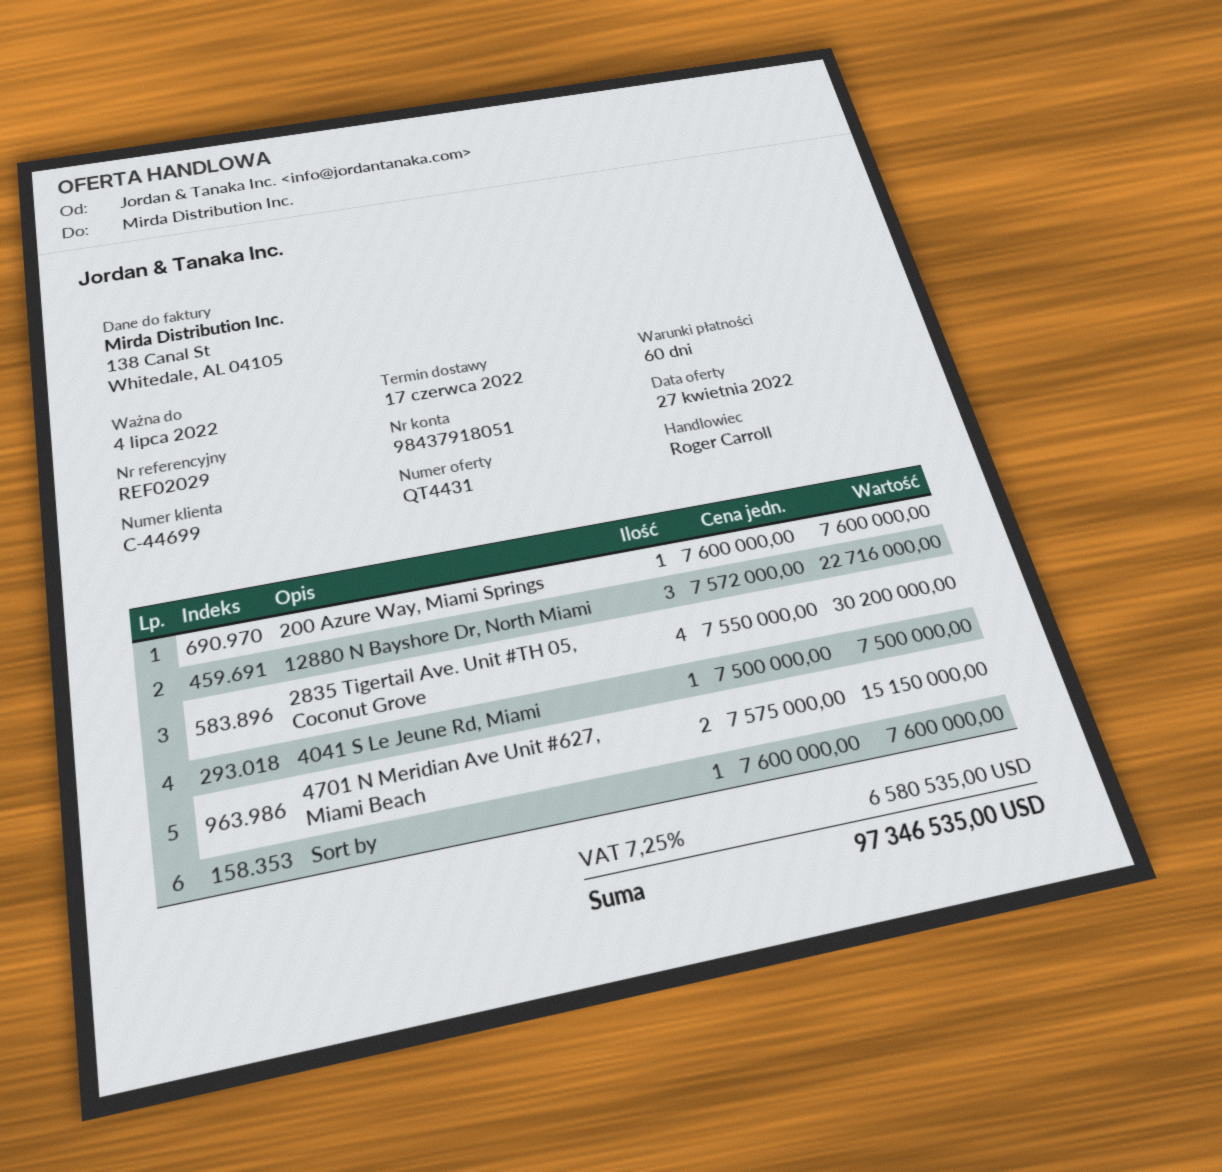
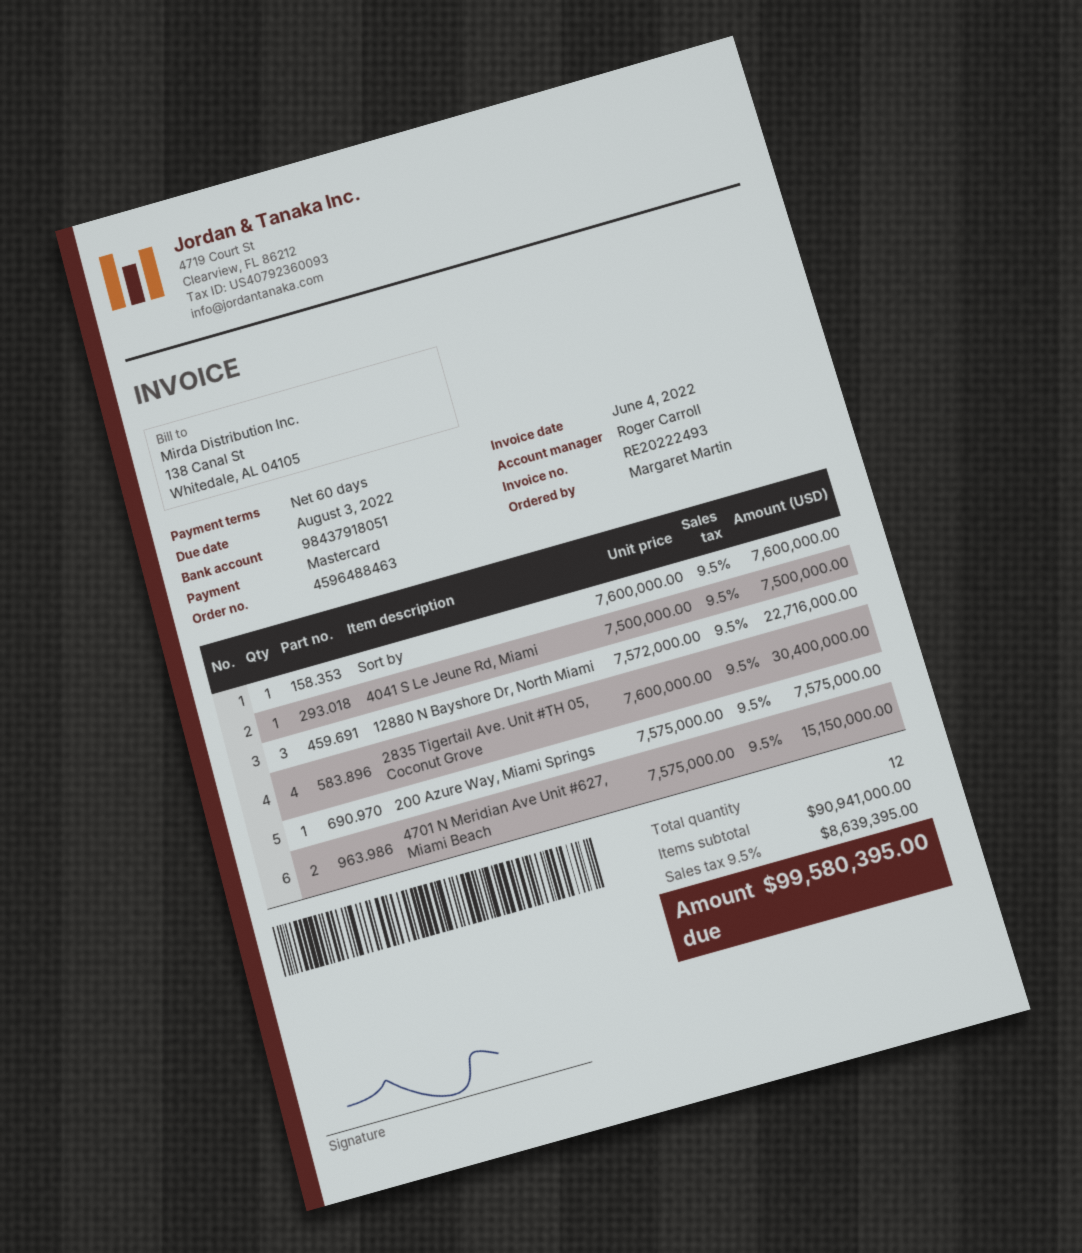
200 Azure Way, Miami Springs: 1 x 7600000.00 = 7600000.00 -> 1 x 7575000.00 = 7575000.00
2835 Tigertail Ave. Unit #TH 05, Coconut Grove: 4 x 7550000.00 = 30200000.00 -> 4 x 7600000.00 = 30400000.00
tax: 7.25% = 6580535.00 -> 9.5% = 8639395.00
total: 97346535.00 -> 99580395.00

